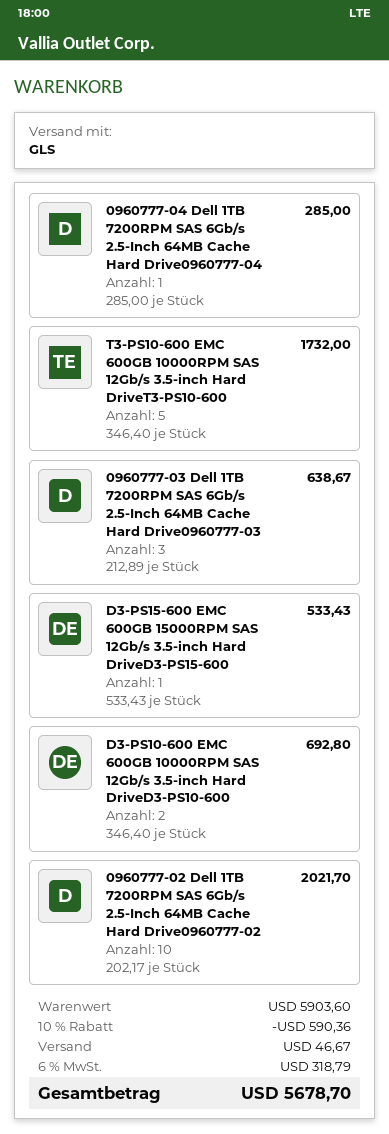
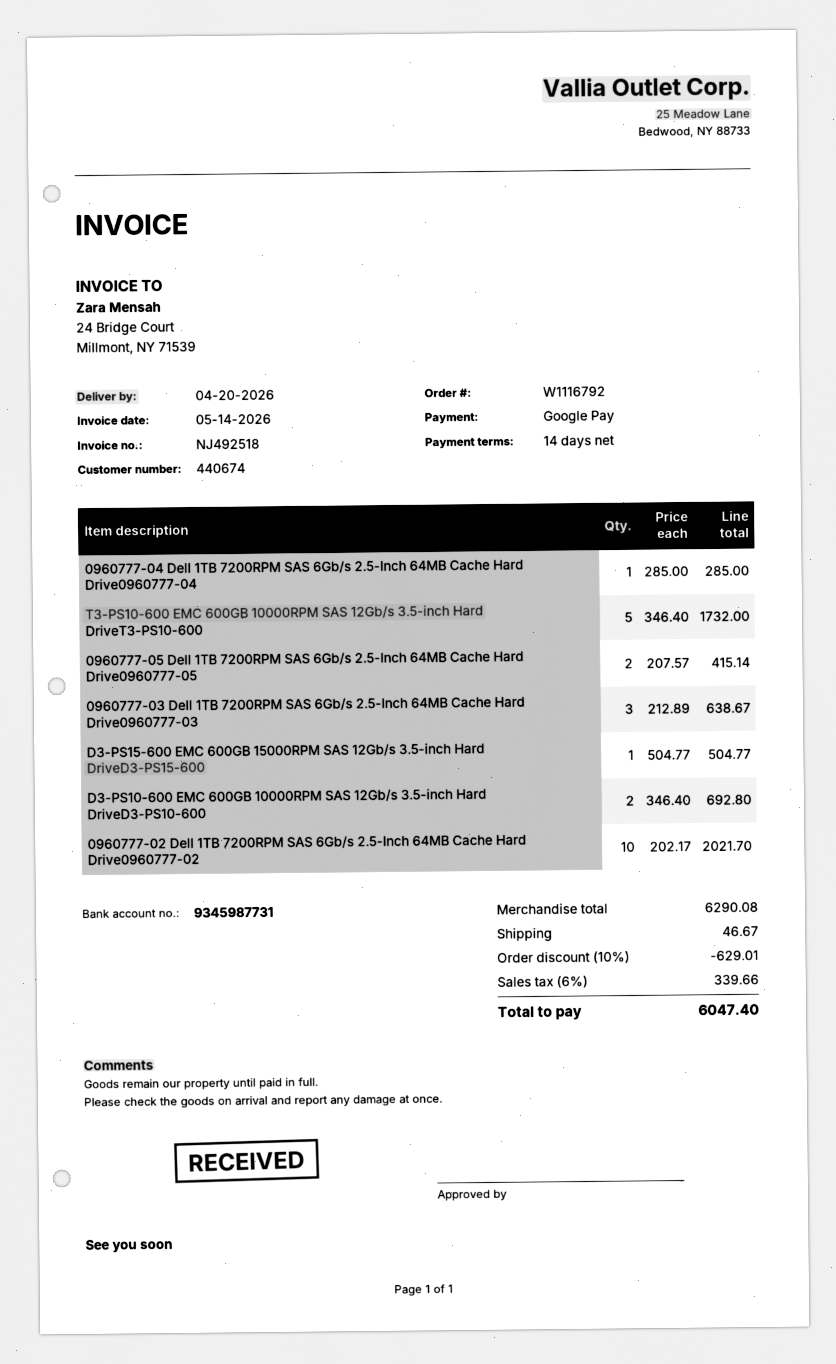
D3-PS15-600 EMC 600GB 15000RPM SAS 12Gb/s 3.5-inch Hard DriveD3-PS15-600: 1 x 533.43 = 533.43 -> 1 x 504.77 = 504.77
0960777-05 Dell 1TB 7200RPM SAS 6Gb/s 2.5-Inch 64MB Cache Hard Drive0960777-05: none -> 2 x 207.57 = 415.14
subtotal: 5903.60 -> 6290.08
discount: 10% = 590.36 -> 10% = 629.01
tax: 6% = 318.79 -> 6% = 339.66
total: 5678.70 -> 6047.40

